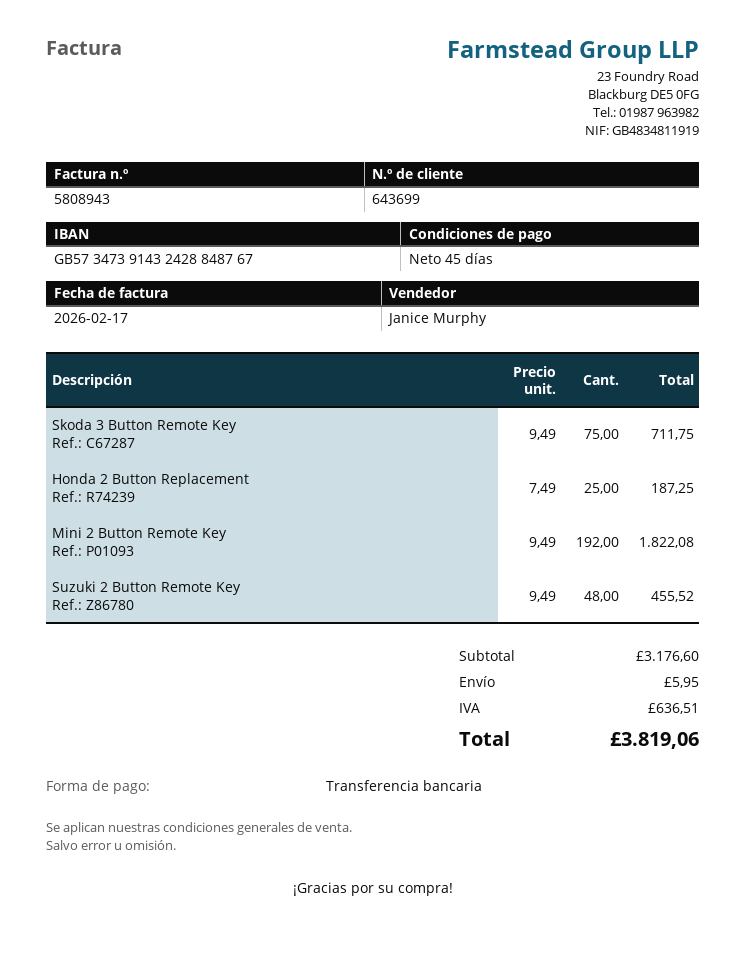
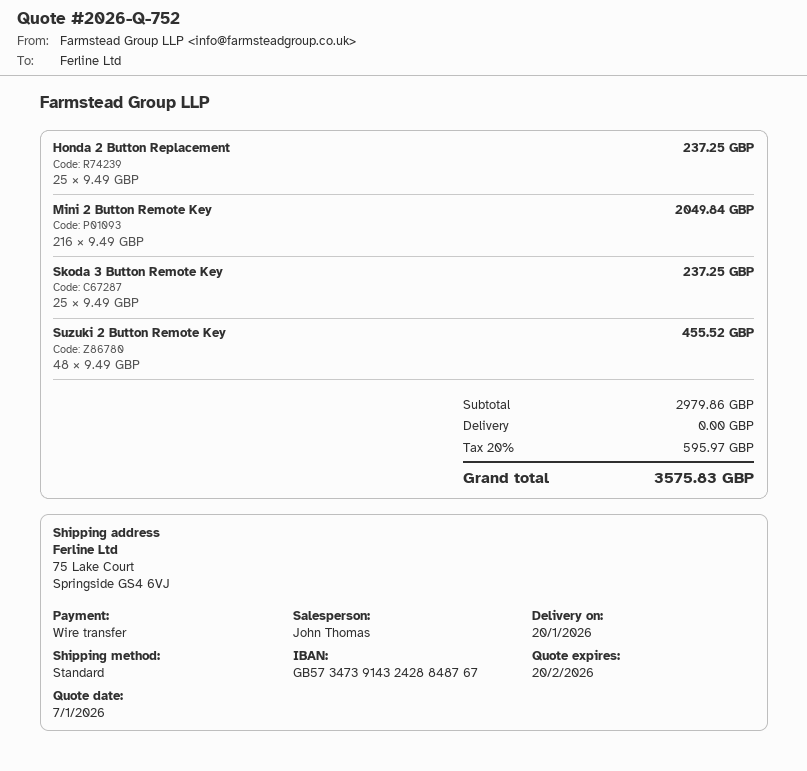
sales rep: Janice Murphy -> John Thomas
Skoda 3 Button Remote Key: 75 x 9.49 = 711.75 -> 25 x 9.49 = 237.25
Honda 2 Button Replacement: 25 x 7.49 = 187.25 -> 25 x 9.49 = 237.25
Mini 2 Button Remote Key: 192 x 9.49 = 1822.08 -> 216 x 9.49 = 2049.84
subtotal: 3176.60 -> 2979.86
shipping: 5.95 -> 0.00
tax: 636.51 -> 595.97
total: 3819.06 -> 3575.83

